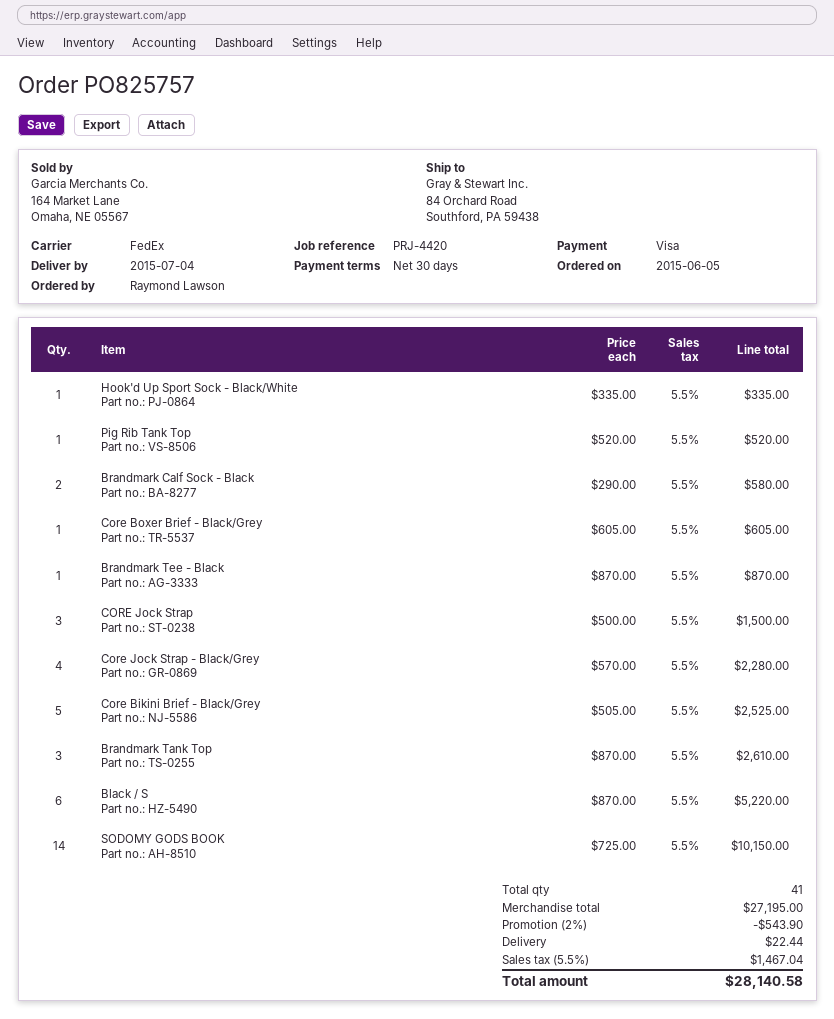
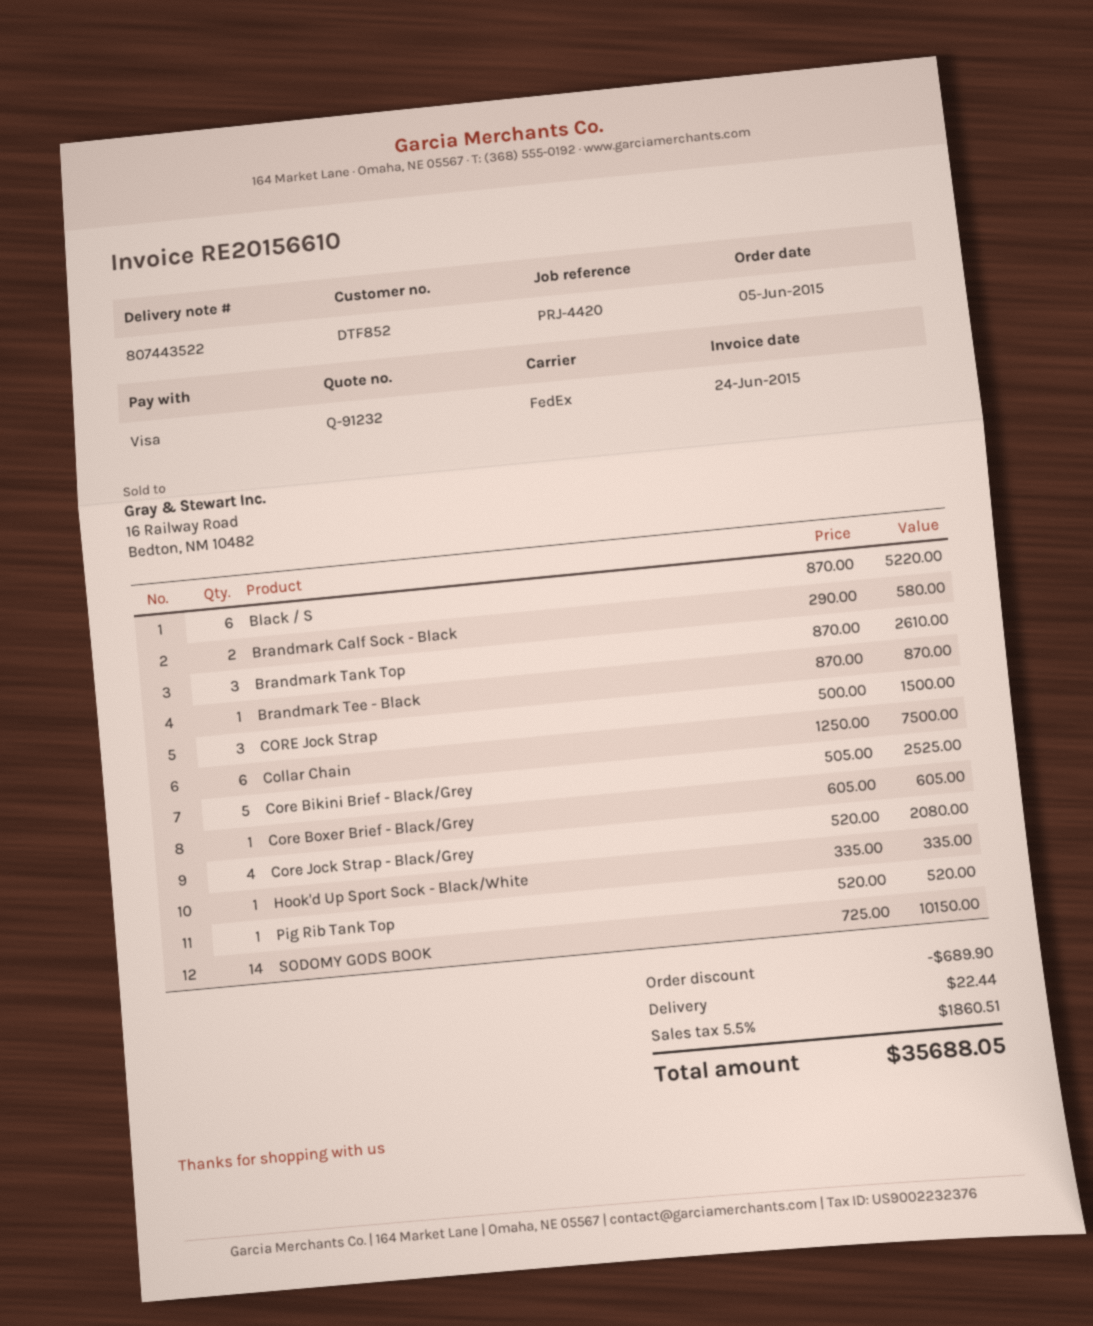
Core Jock Strap - Black/Grey: 4 x 570.00 = 2280.00 -> 4 x 520.00 = 2080.00
Collar Chain: none -> 6 x 1250.00 = 7500.00
discount: 543.90 -> 689.90
tax: 5.5% = 1467.04 -> 5.5% = 1860.51
total: 28140.58 -> 35688.05

